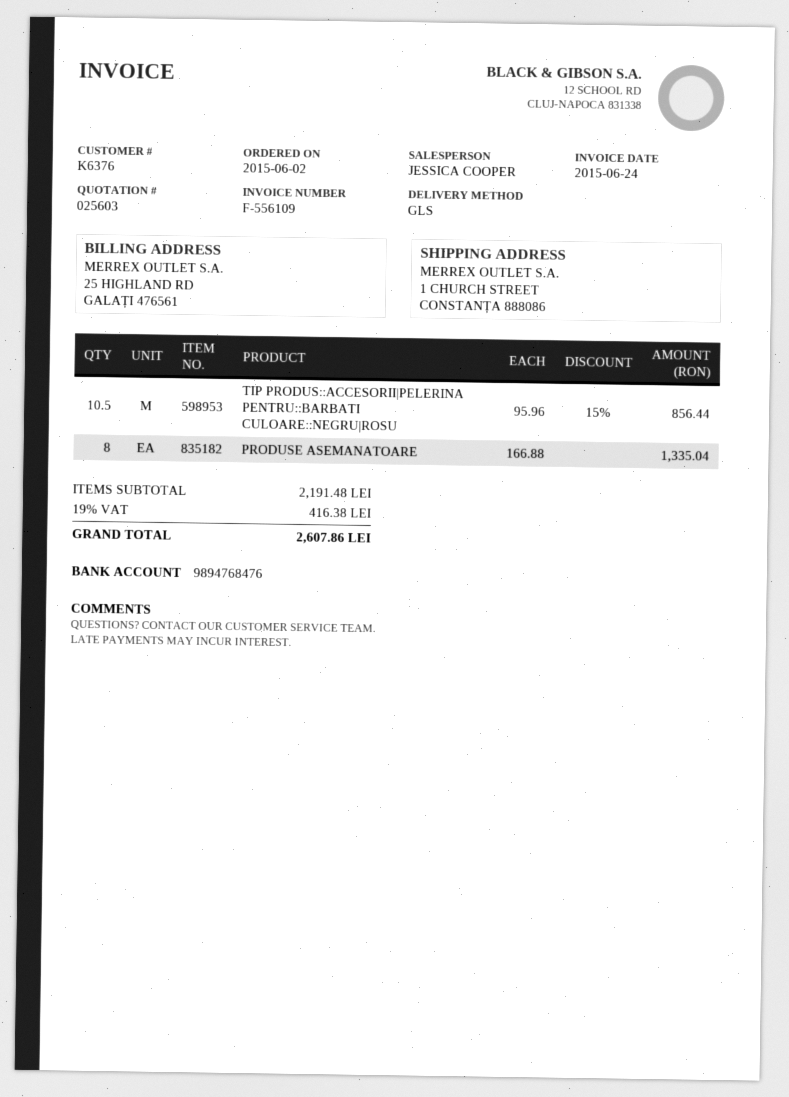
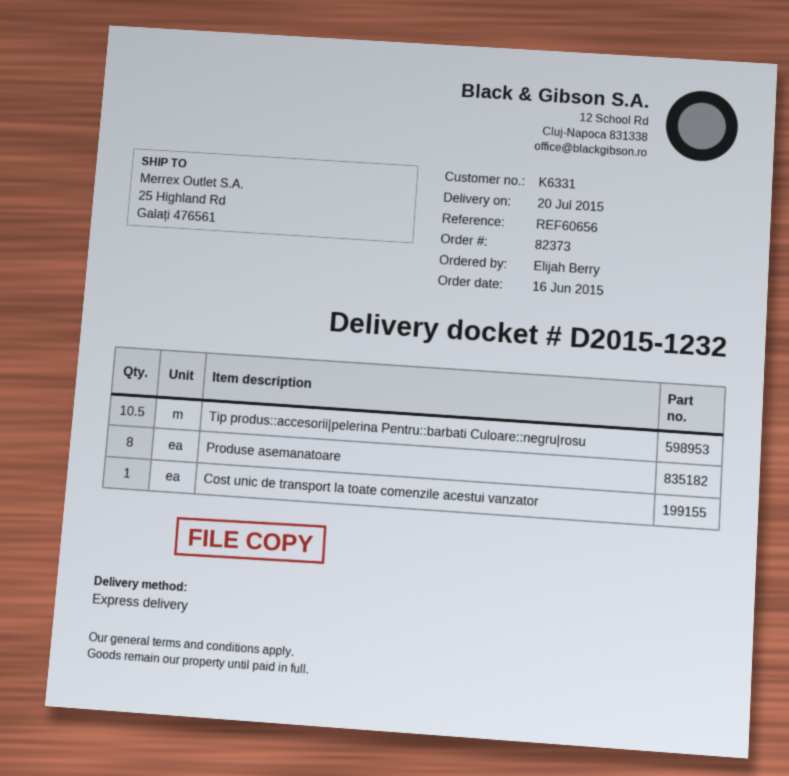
order date: 2015-06-02 -> 2015-06-16
customer number: K6376 -> K6331
shipping method: GLS -> express
ship to: 1 CHURCH STREET, CONSTANȚA 888086 -> 25 Highland Rd, Galați 476561
Cost unic de transport la toate comenzile acestui vanzator: none -> 1

